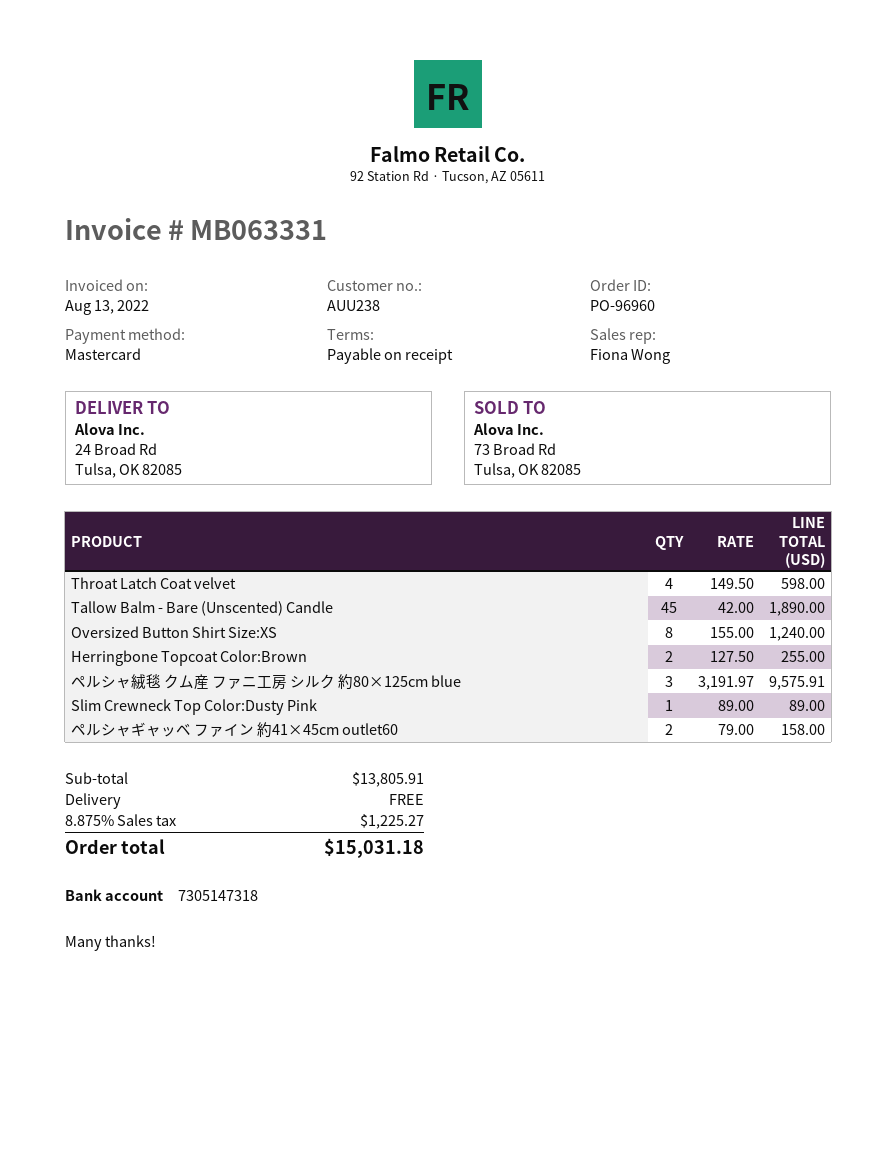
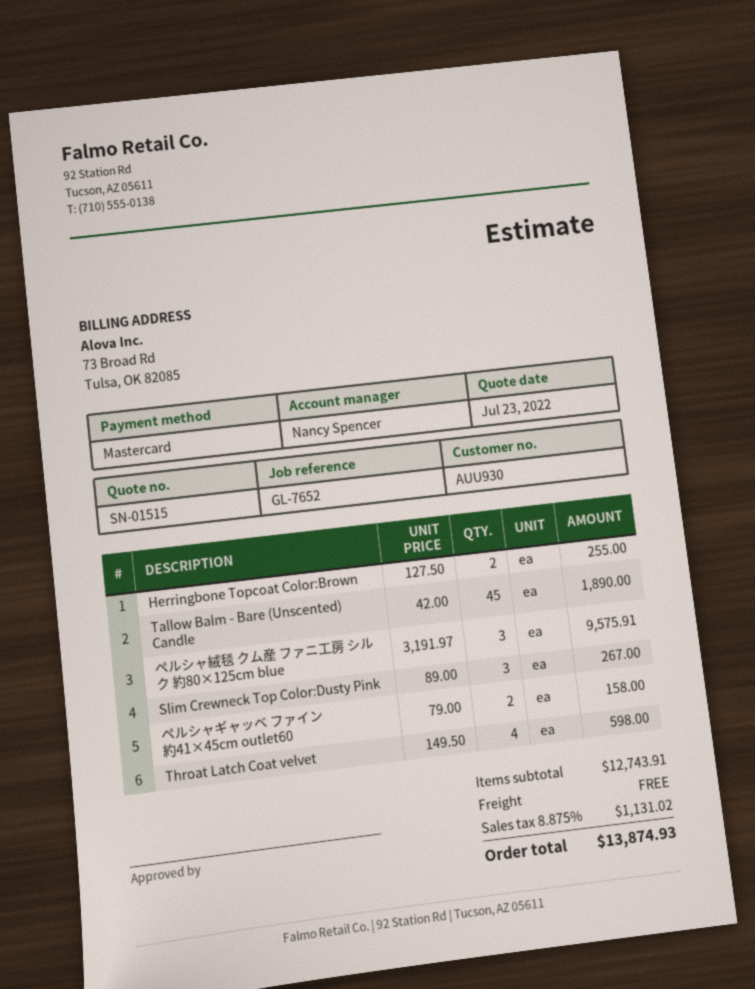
customer number: AUU238 -> AUU930
sales rep: Fiona Wong -> Nancy Spencer
Oversized Button Shirt Size:XS: 8 x 155.00 = 1240.00 -> none
Slim Crewneck Top Color:Dusty Pink: 1 x 89.00 = 89.00 -> 3 x 89.00 = 267.00
subtotal: 13805.91 -> 12743.91
tax: 8.875% = 1225.27 -> 8.875% = 1131.02
total: 15031.18 -> 13874.93

